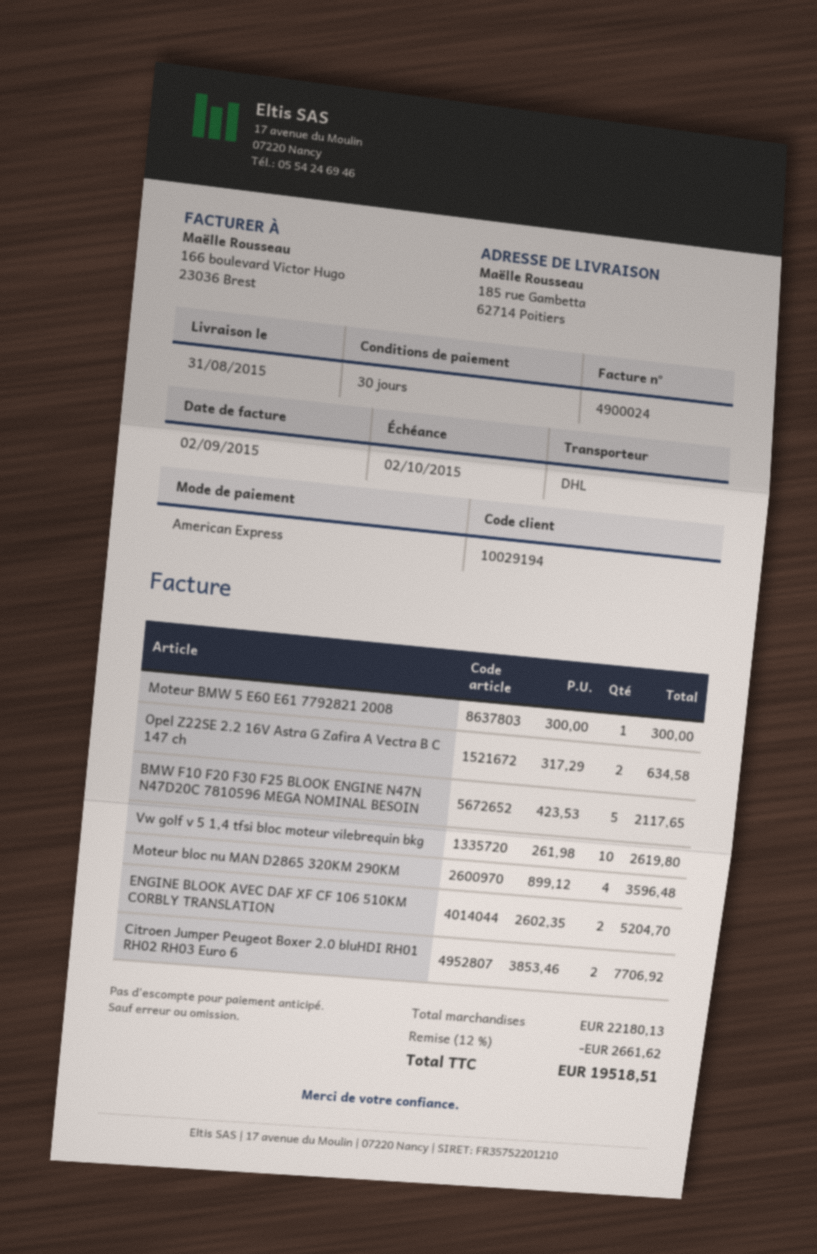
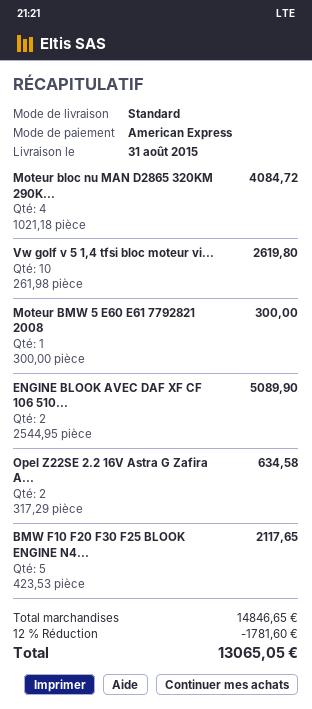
shipping method: DHL -> standard
Moteur bloc nu MAN D2865 320KM 290KM: 4 x 899.12 = 3596.48 -> 4 x 1021.18 = 4084.72
ENGINE BLOOK AVEC DAF XF CF 106 510KM CORBLY TRANSLATION: 2 x 2602.35 = 5204.70 -> 2 x 2544.95 = 5089.90
Citroen Jumper Peugeot Boxer 2.0 bluHDI RH01 RH02 RH03 Euro 6: 2 x 3853.46 = 7706.92 -> none
subtotal: 22180.13 -> 14846.65
discount: 12% = 2661.62 -> 12% = 1781.60
total: 19518.51 -> 13065.05

